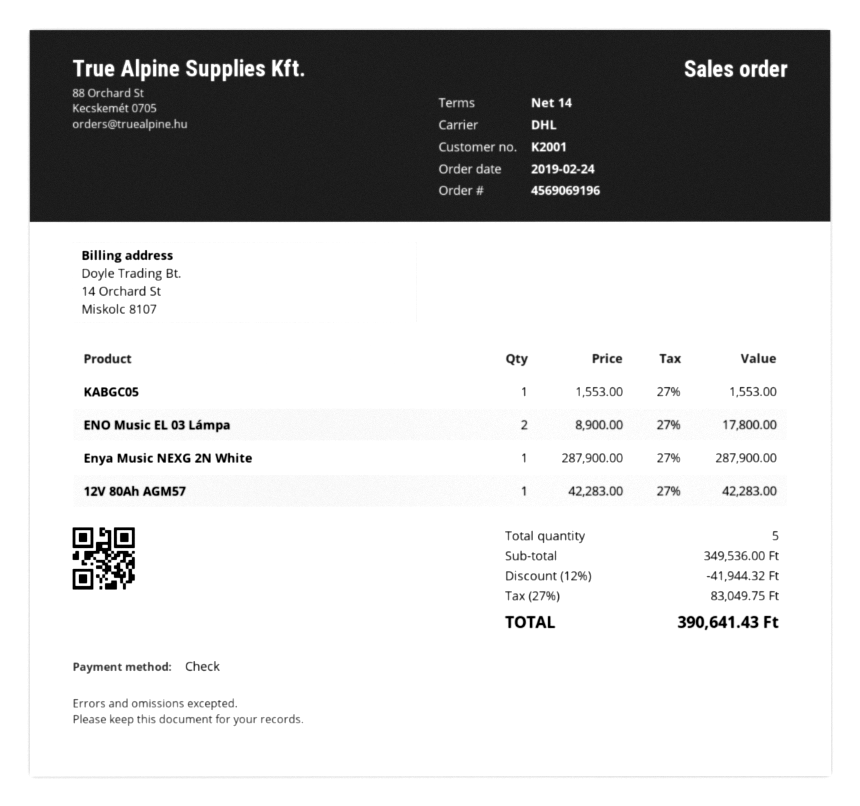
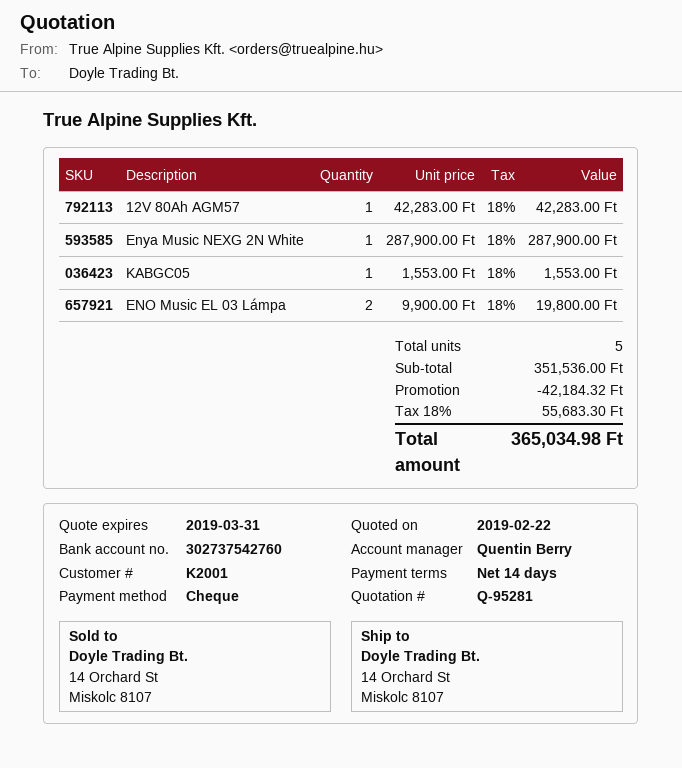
ENO Music EL 03 Lámpa: 2 x 8900.00 = 17800.00 -> 2 x 9900.00 = 19800.00
subtotal: 349536.00 -> 351536.00
discount: 41944.32 -> 42184.32
tax: 27% = 83049.75 -> 18% = 55683.30
total: 390641.43 -> 365034.98

